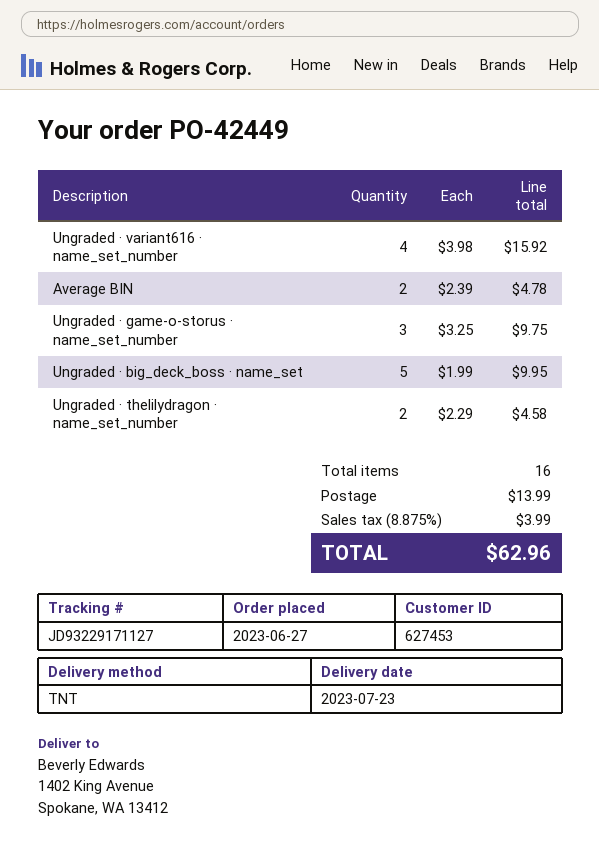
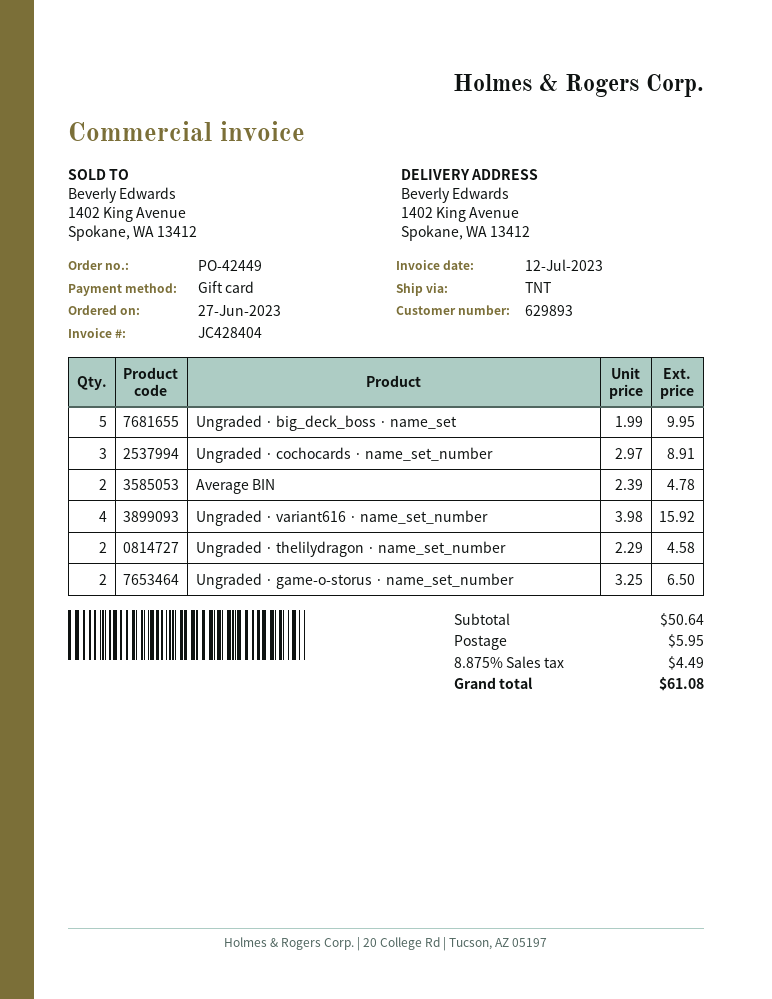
customer number: 627453 -> 629893
Ungraded · game-o-storus · name_set_number: 3 x 3.25 = 9.75 -> 2 x 3.25 = 6.50
Ungraded · cochocards · name_set_number: none -> 3 x 2.97 = 8.91
shipping: 13.99 -> 5.95
tax: 8.875% = 3.99 -> 8.875% = 4.49
total: 62.96 -> 61.08

